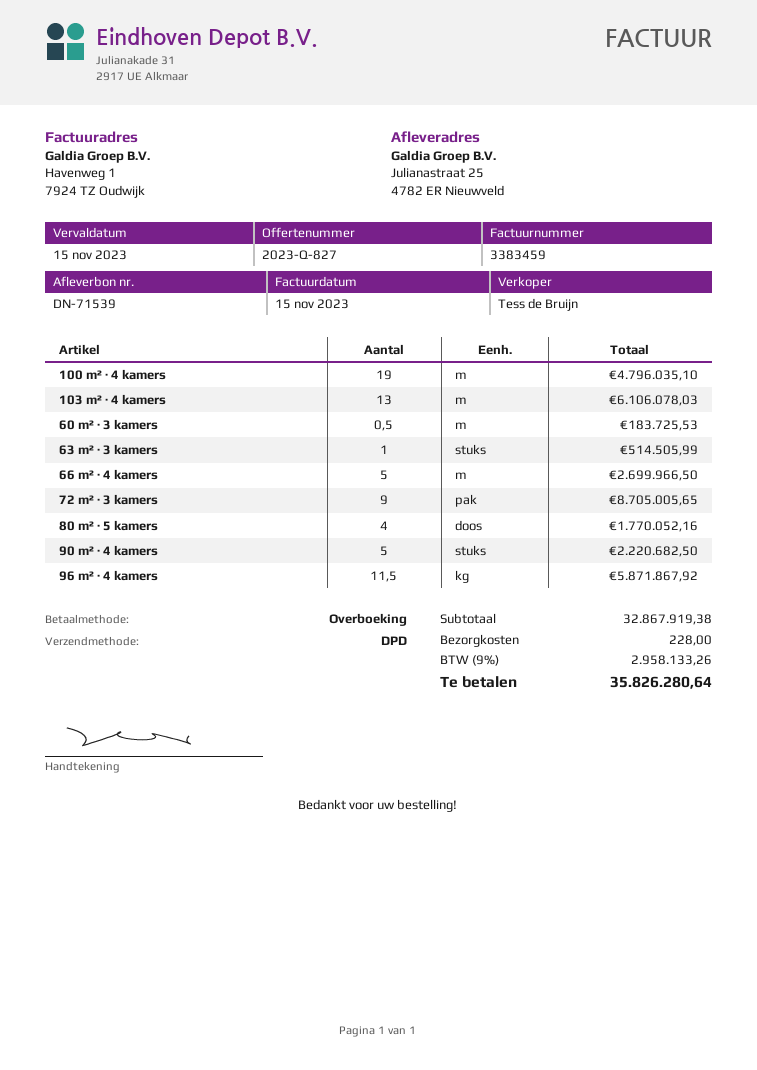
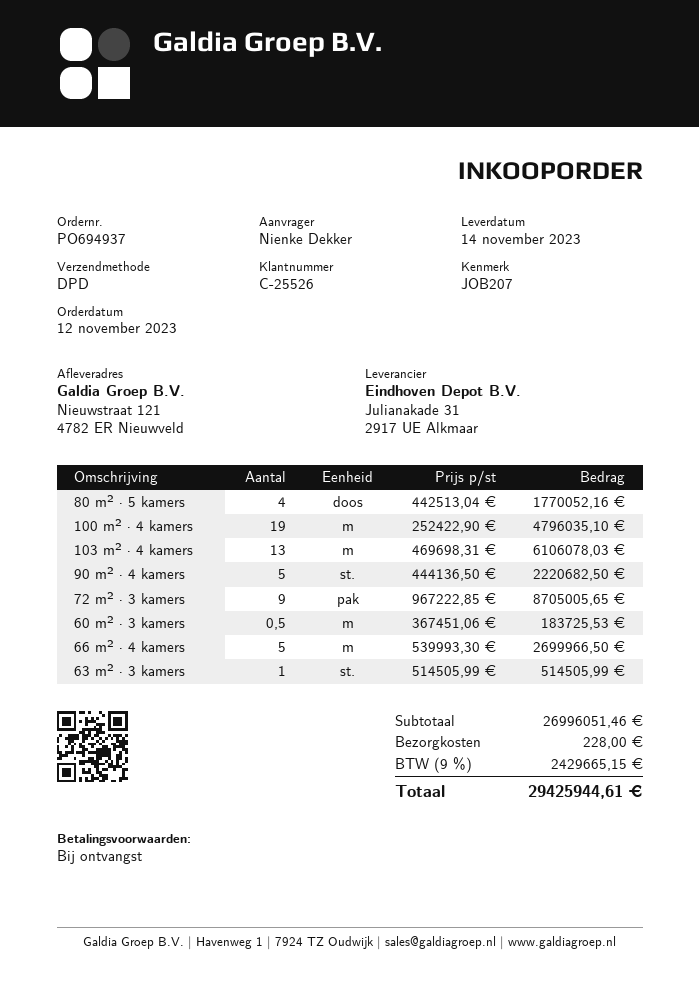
ship to: Julianastraat 25, 4782 ER Nieuwveld -> Nieuwstraat 121, 4782 ER Nieuwveld
96 m² · 4 kamers: 11.5 for 5871867.92 -> none
subtotal: 32867919.38 -> 26996051.46
tax: 9% = 2958133.26 -> 9% = 2429665.15
total: 35826280.64 -> 29425944.61

